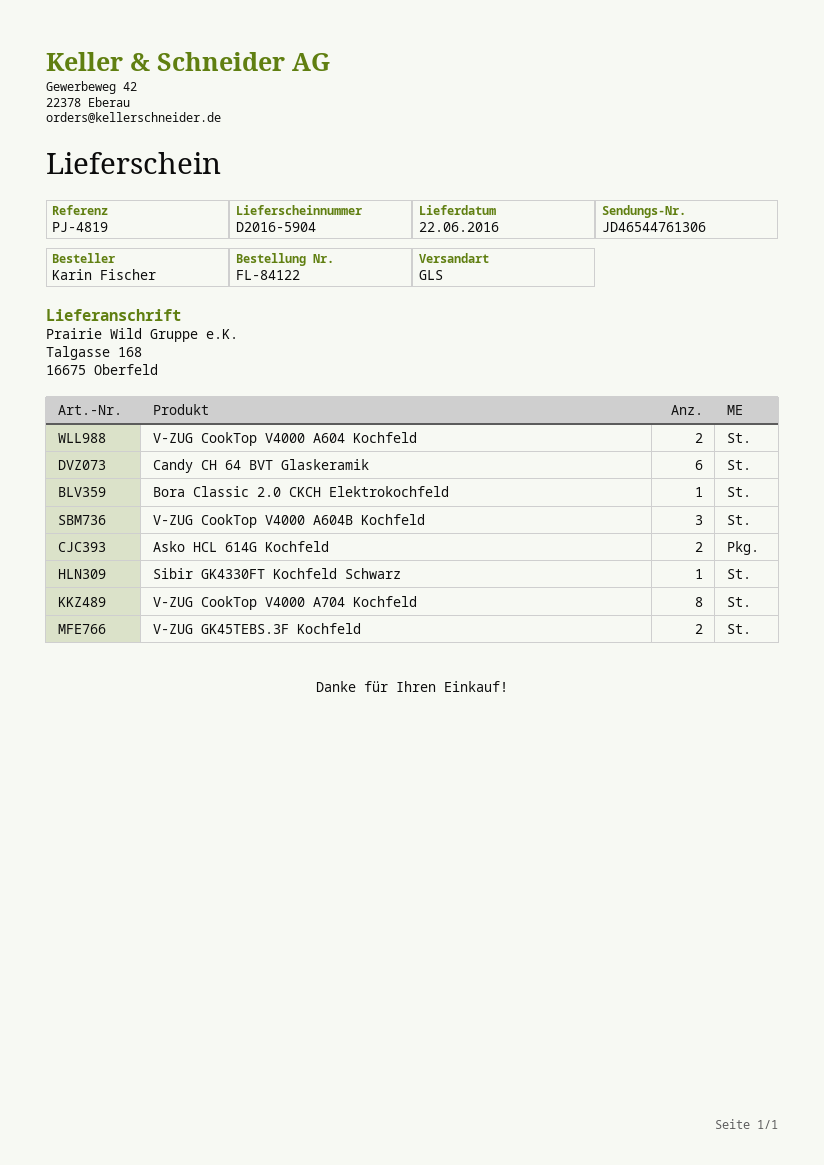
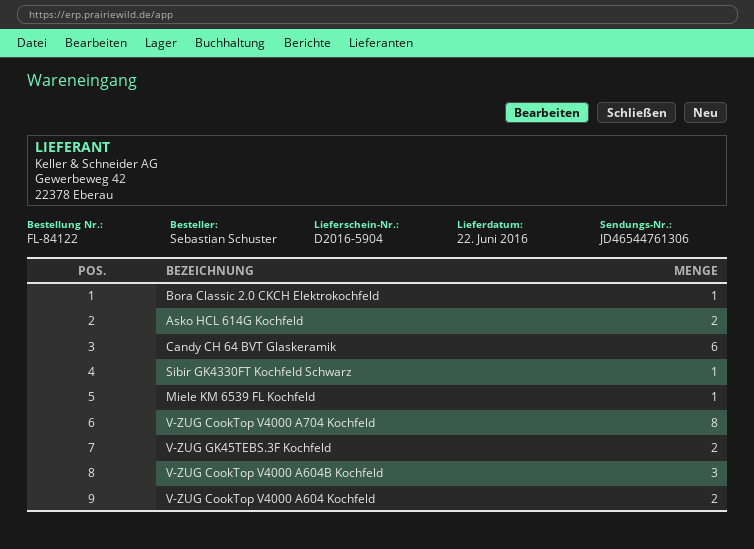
ordered by: Karin Fischer -> Sebastian Schuster
Miele KM 6539 FL Kochfeld: none -> 1

